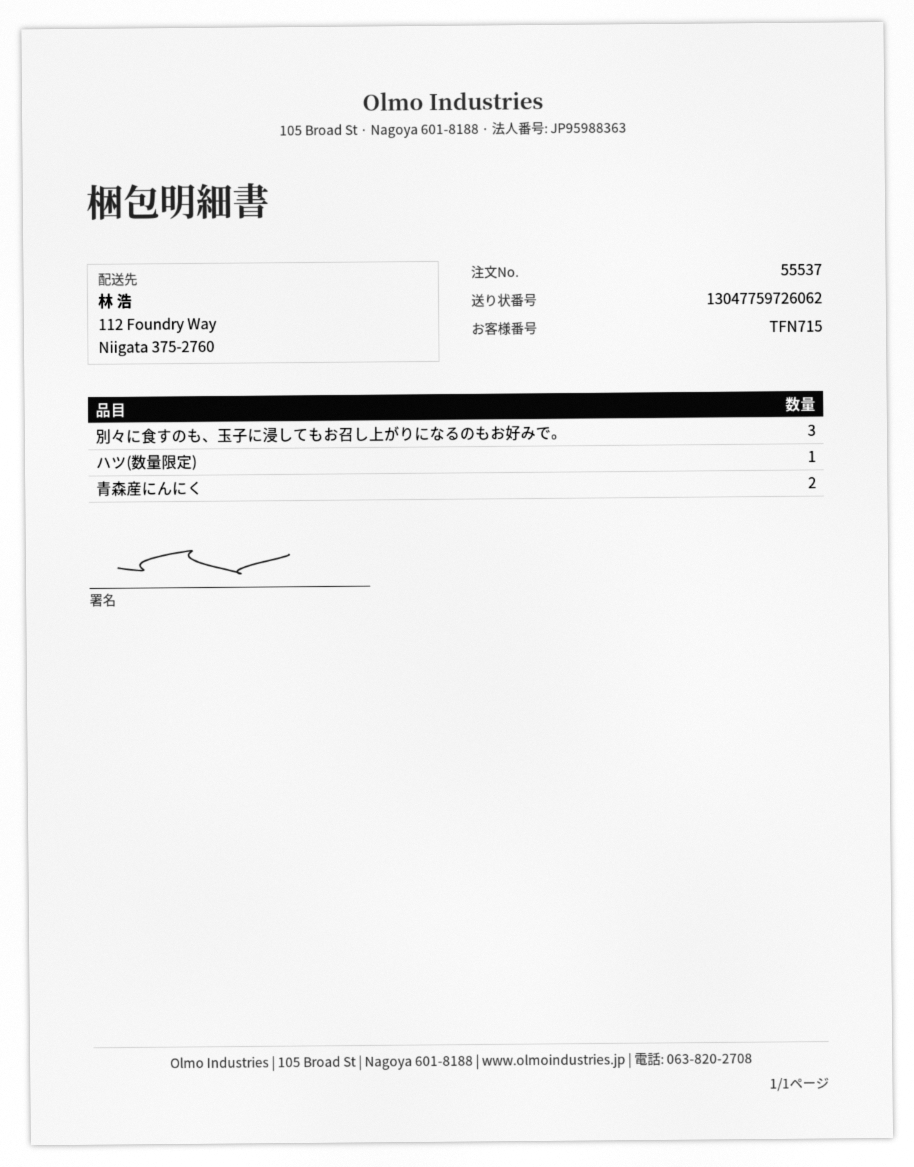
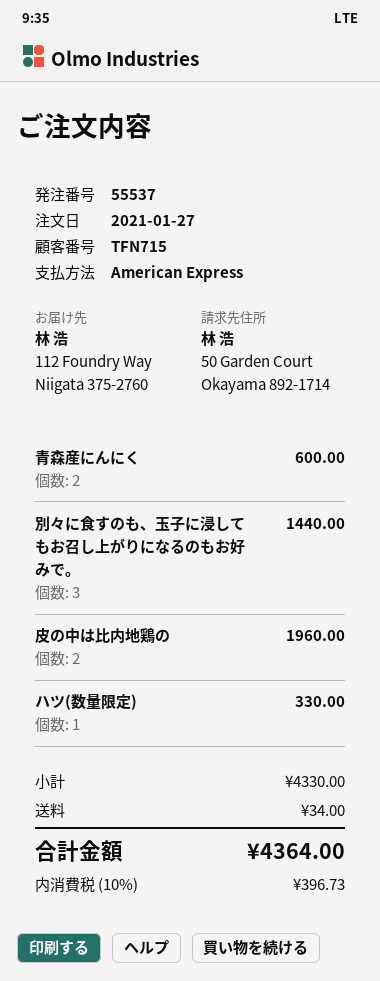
皮の中は比内地鶏の: none -> 2

